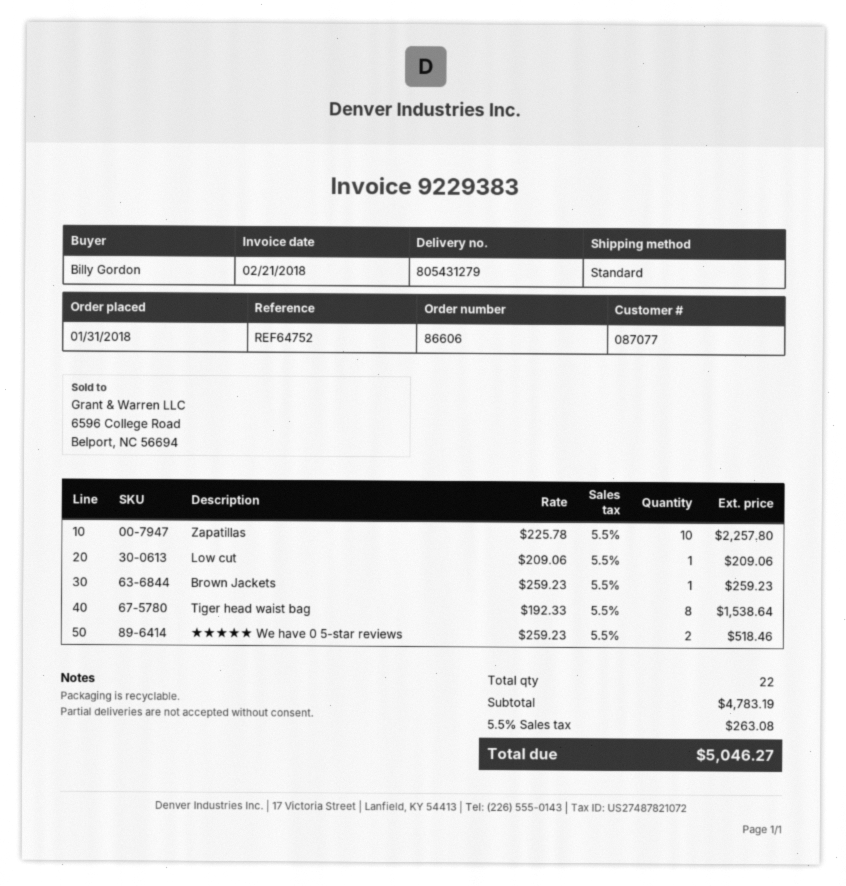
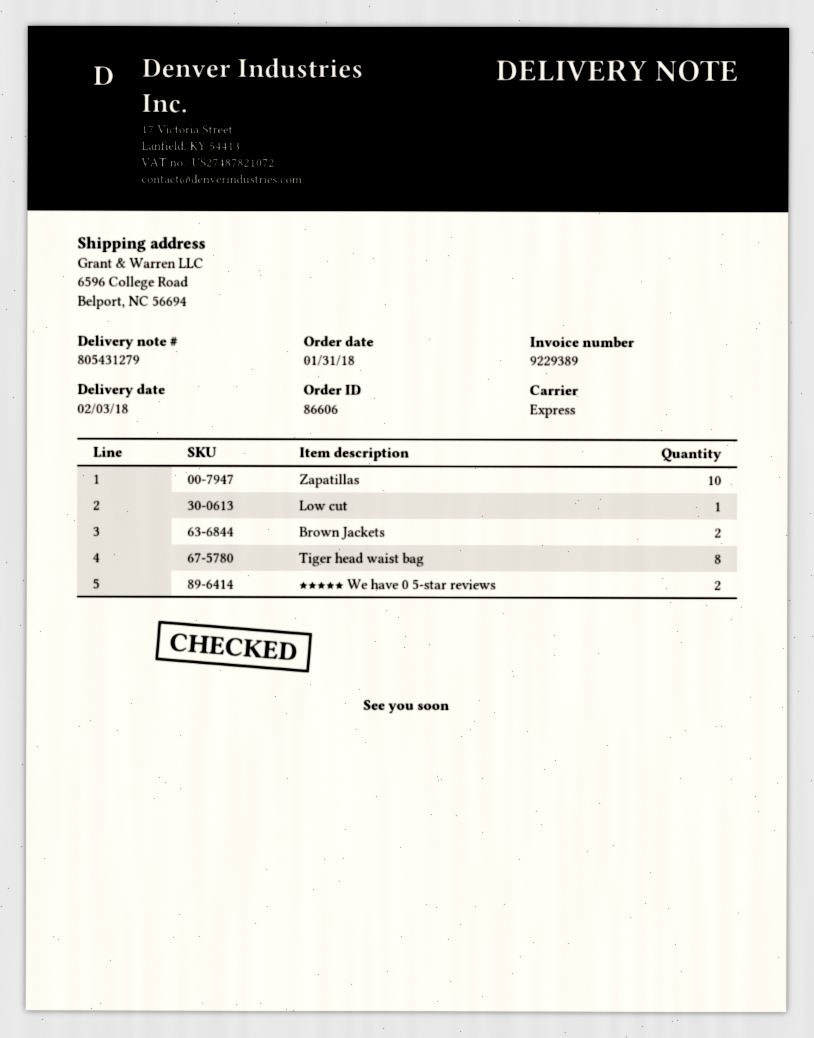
invoice number: 9229383 -> 9229389
shipping method: standard -> express
Brown Jackets: 1 -> 2

